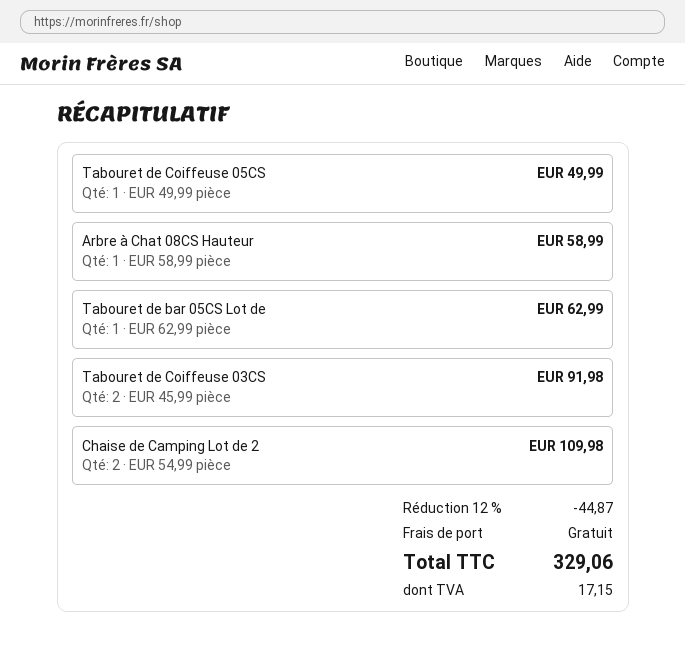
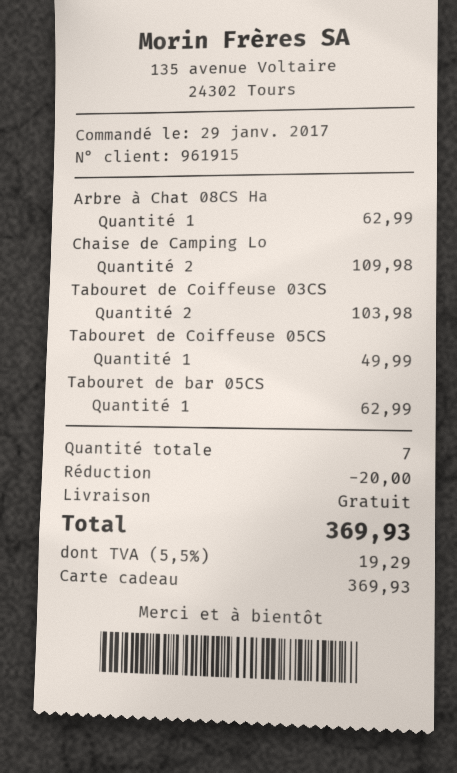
Arbre à Chat 08CS Hauteur: 1 for 58.99 -> 1 for 62.99
Tabouret de Coiffeuse 03CS: 2 for 91.98 -> 2 for 103.98
discount: 44.87 -> 20.00
tax: 17.15 -> 19.29
total: 329.06 -> 369.93

